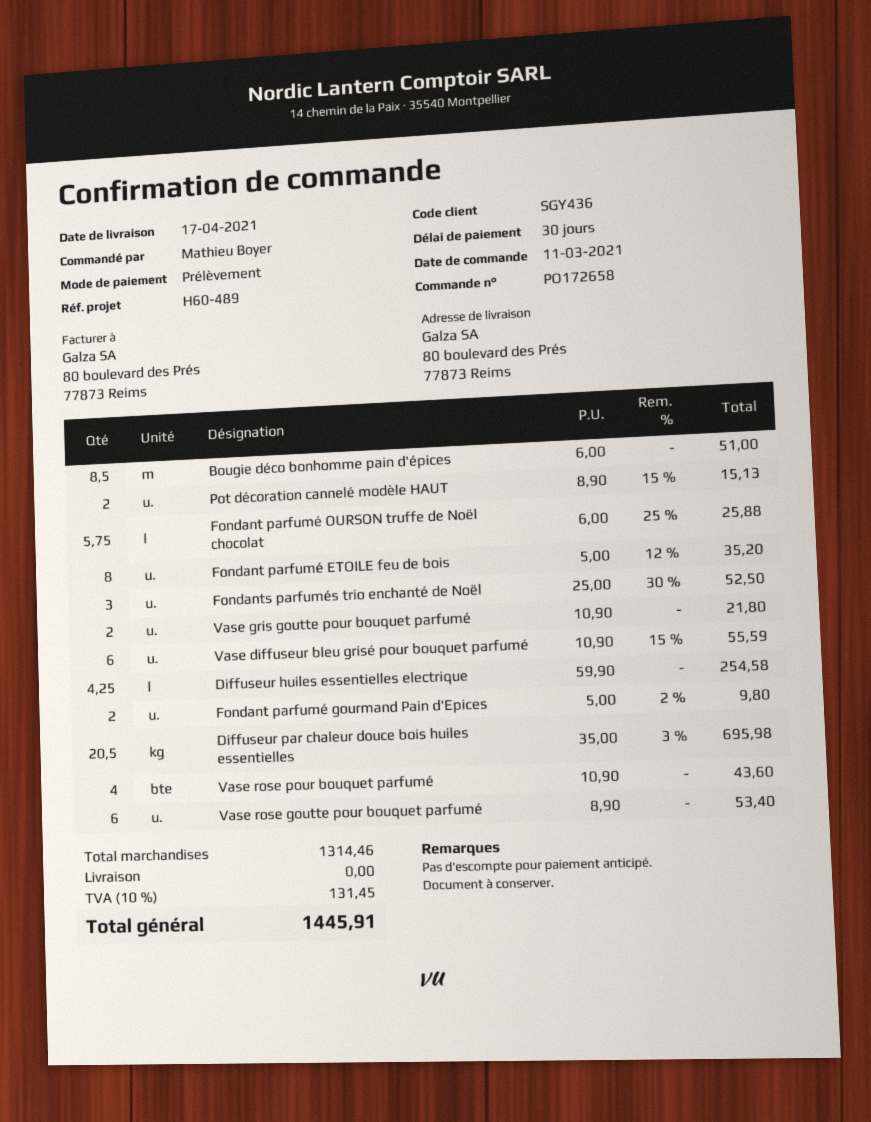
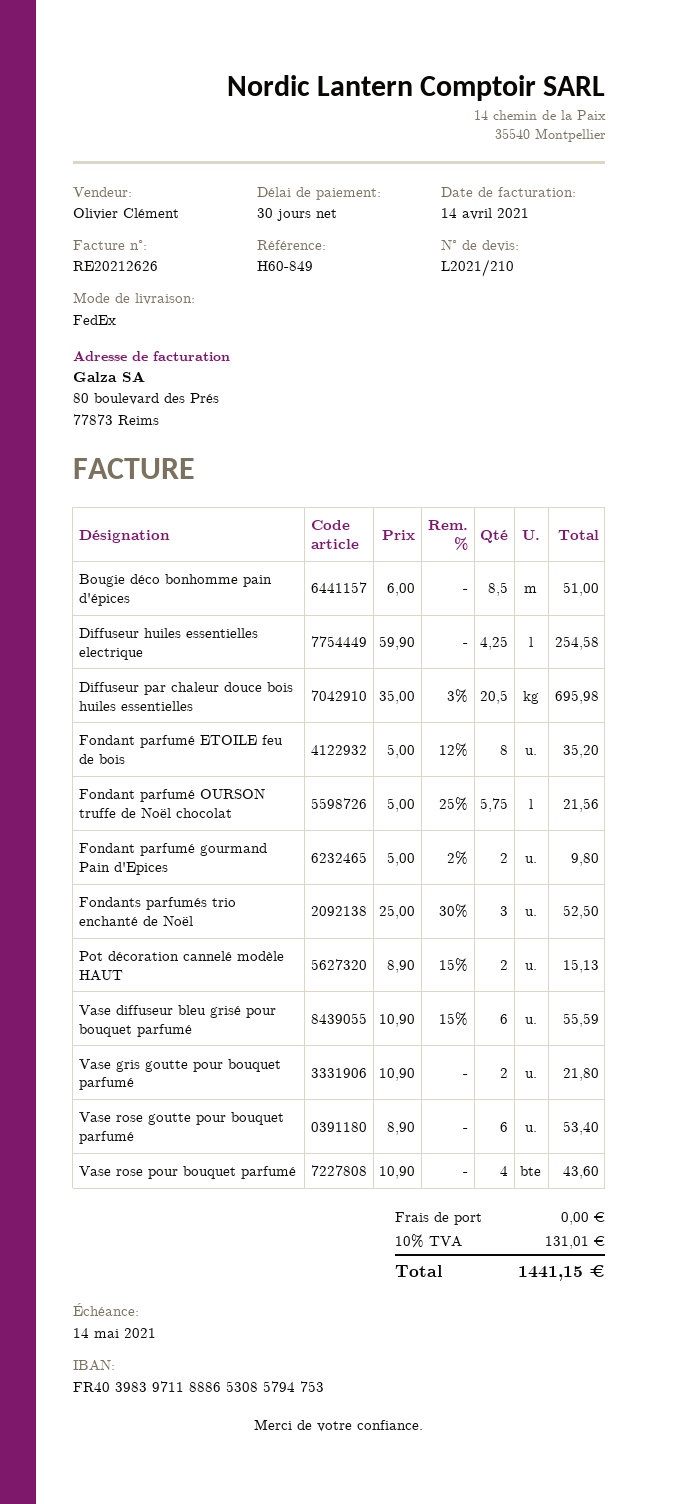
reference: H60-489 -> H60-849
Fondant parfumé OURSON truffe de Noël chocolat: 5.75 x 6.00 - 25% = 25.88 -> 5.75 x 5.00 - 25% = 21.56
tax: 10% = 131.45 -> 10% = 131.01
total: 1445.91 -> 1441.15

